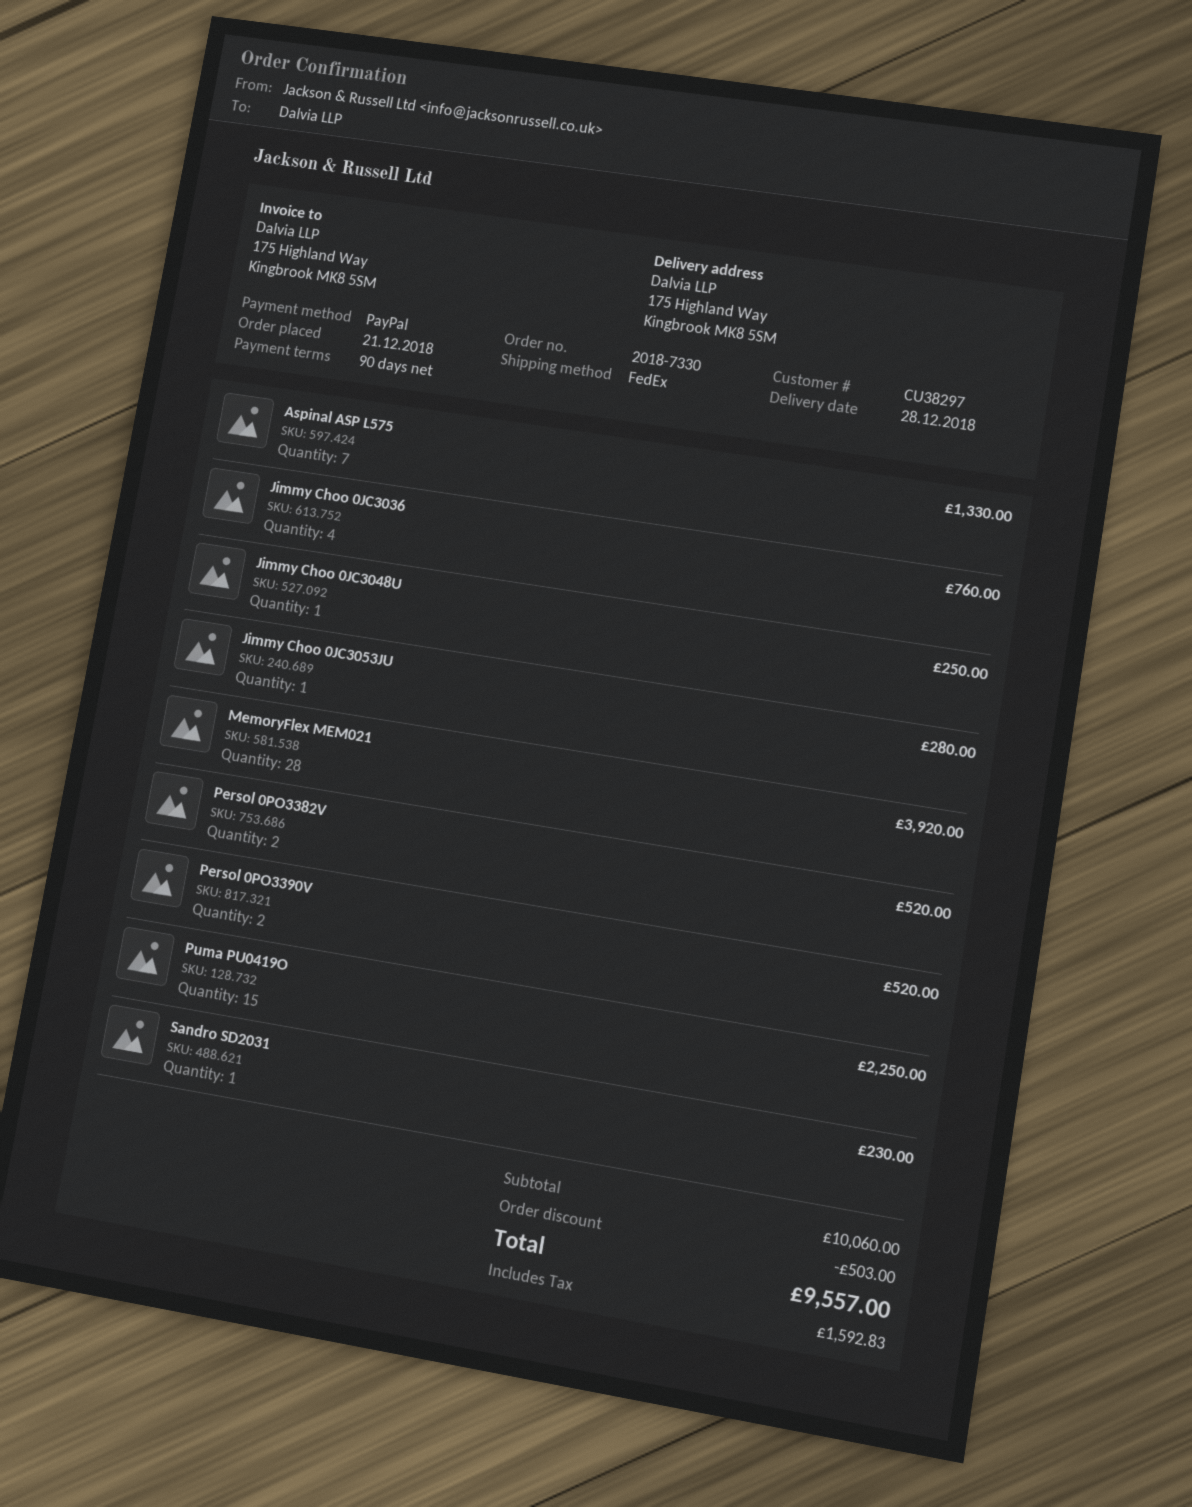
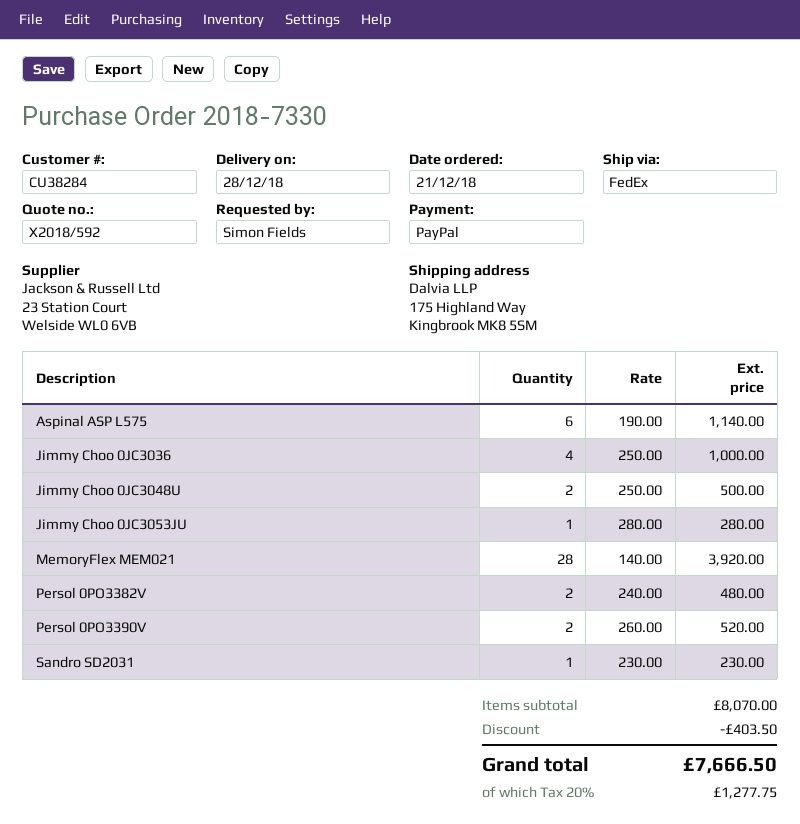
customer number: CU38297 -> CU38284
Aspinal ASP L575: 7 for 1330.00 -> 6 for 1140.00
Jimmy Choo 0JC3036: 4 for 760.00 -> 4 for 1000.00
Jimmy Choo 0JC3048U: 1 for 250.00 -> 2 for 500.00
Persol 0PO3382V: 2 for 520.00 -> 2 for 480.00
Puma PU0419O: 15 for 2250.00 -> none
subtotal: 10060.00 -> 8070.00
discount: 503.00 -> 403.50
tax: 1592.83 -> 1277.75
total: 9557.00 -> 7666.50

